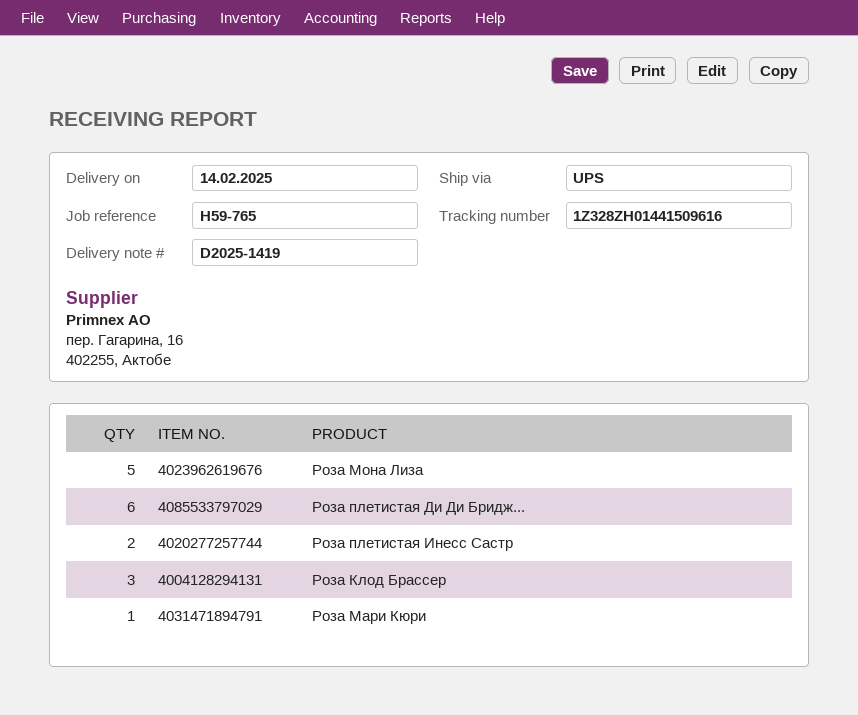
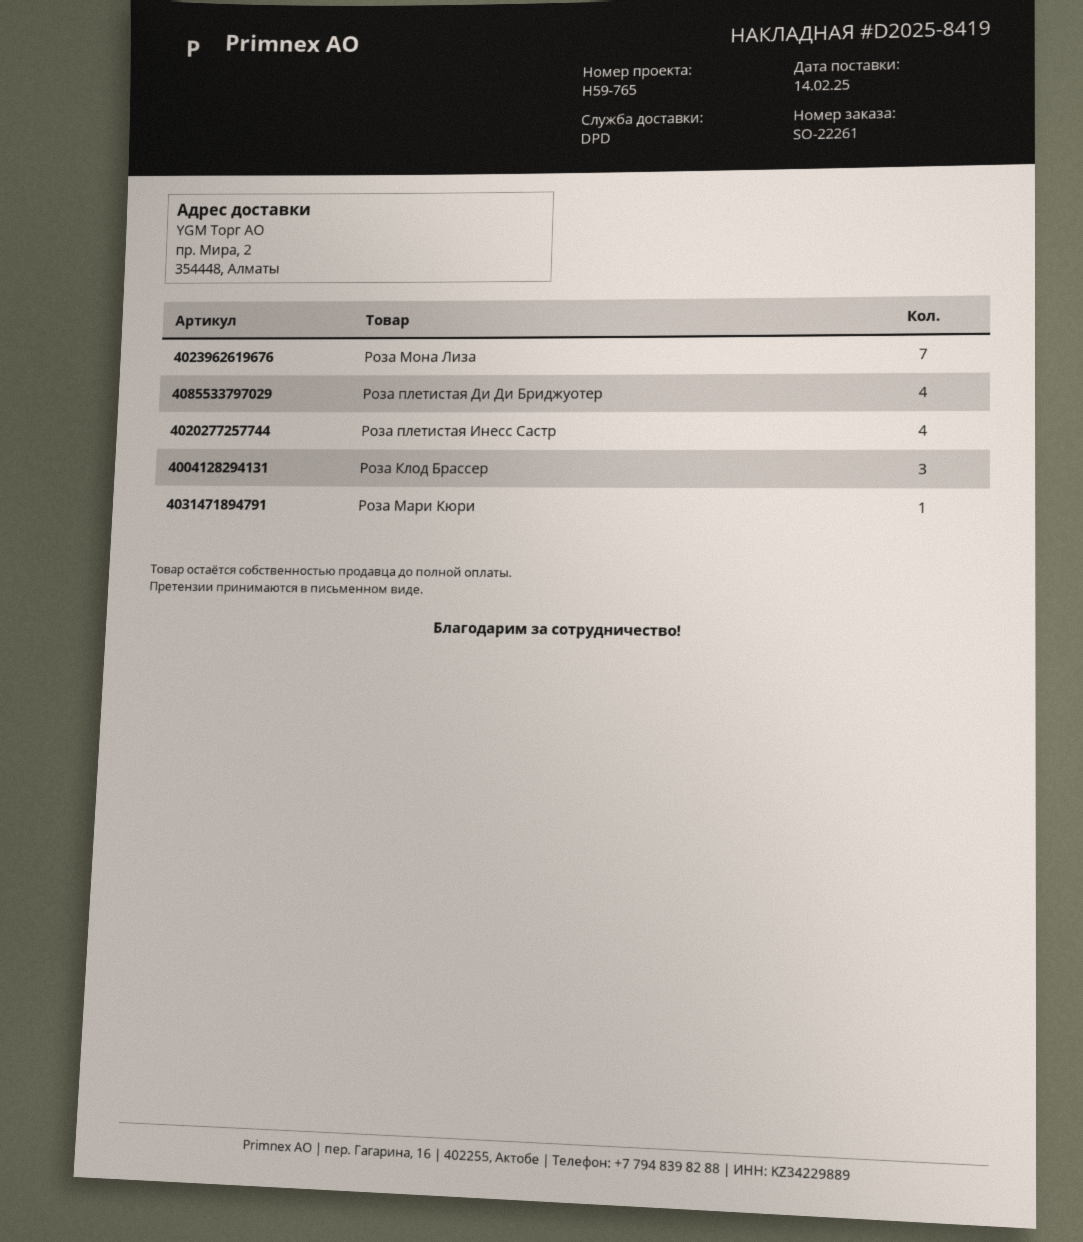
delivery note number: D2025-1419 -> D2025-8419
shipping method: UPS -> DPD
Роза Мона Лиза: 5 -> 7
Роза плетистая Ди Ди Бридж...: 6 -> 4
Роза плетистая Инесс Састр: 2 -> 4

